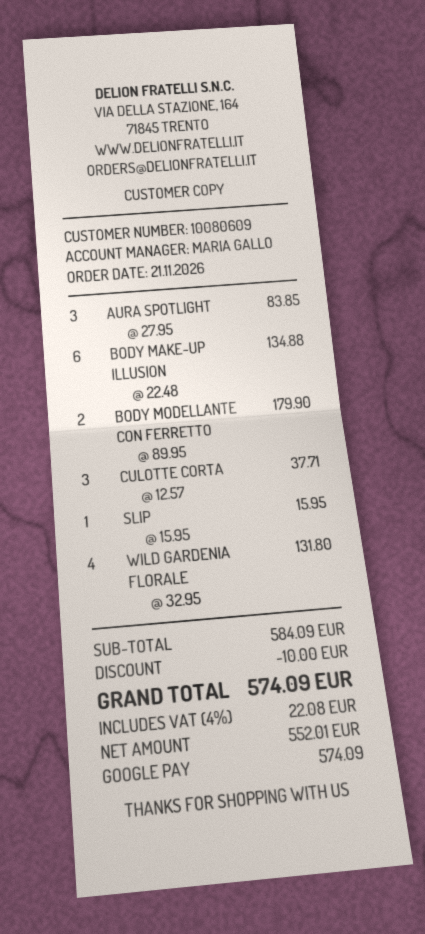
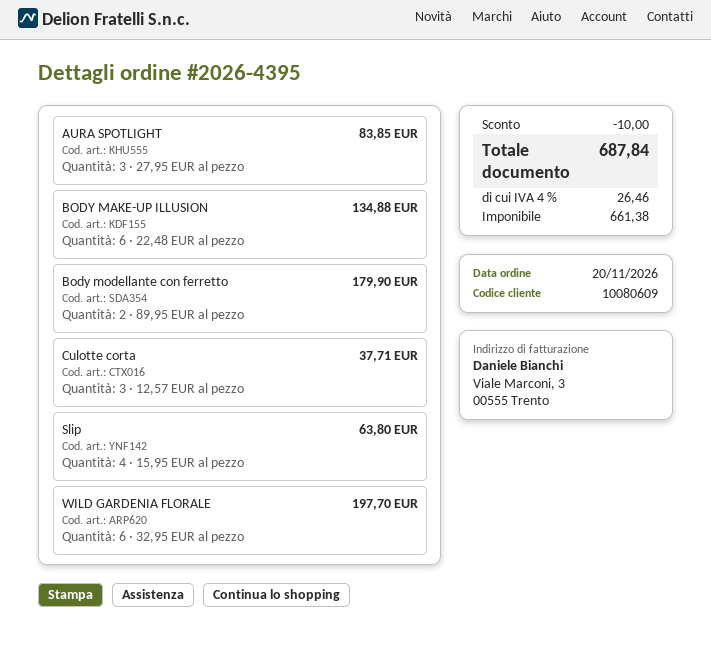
order date: 2026-11-21 -> 2026-11-20
SLIP: 1 x 15.95 = 15.95 -> 4 x 15.95 = 63.80
WILD GARDENIA FLORALE: 4 x 32.95 = 131.80 -> 6 x 32.95 = 197.70
net: 552.01 -> 661.38
tax: 4% = 22.08 -> 4% = 26.46
total: 574.09 -> 687.84

